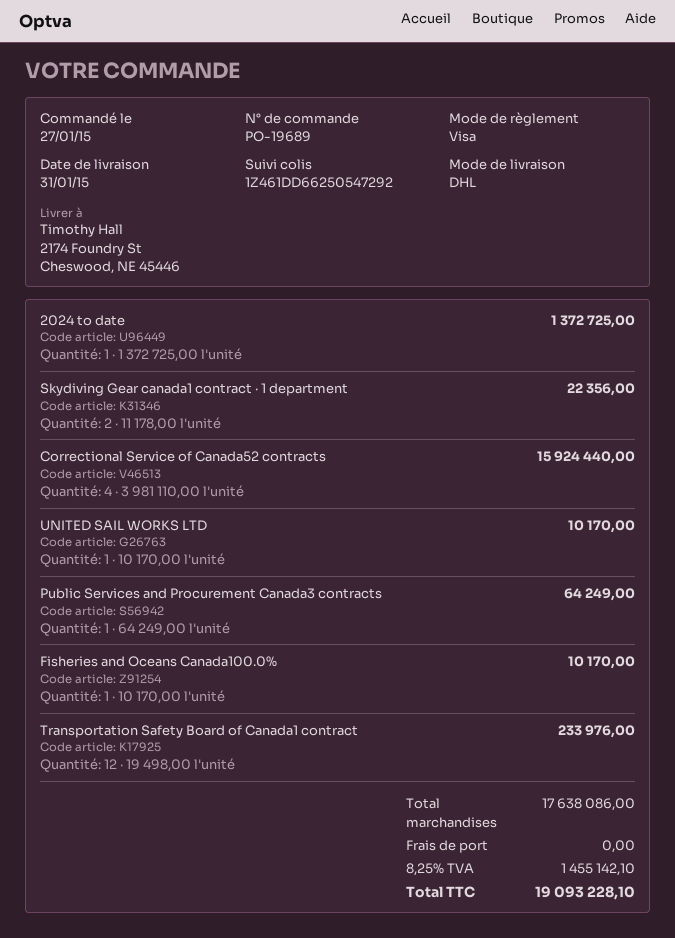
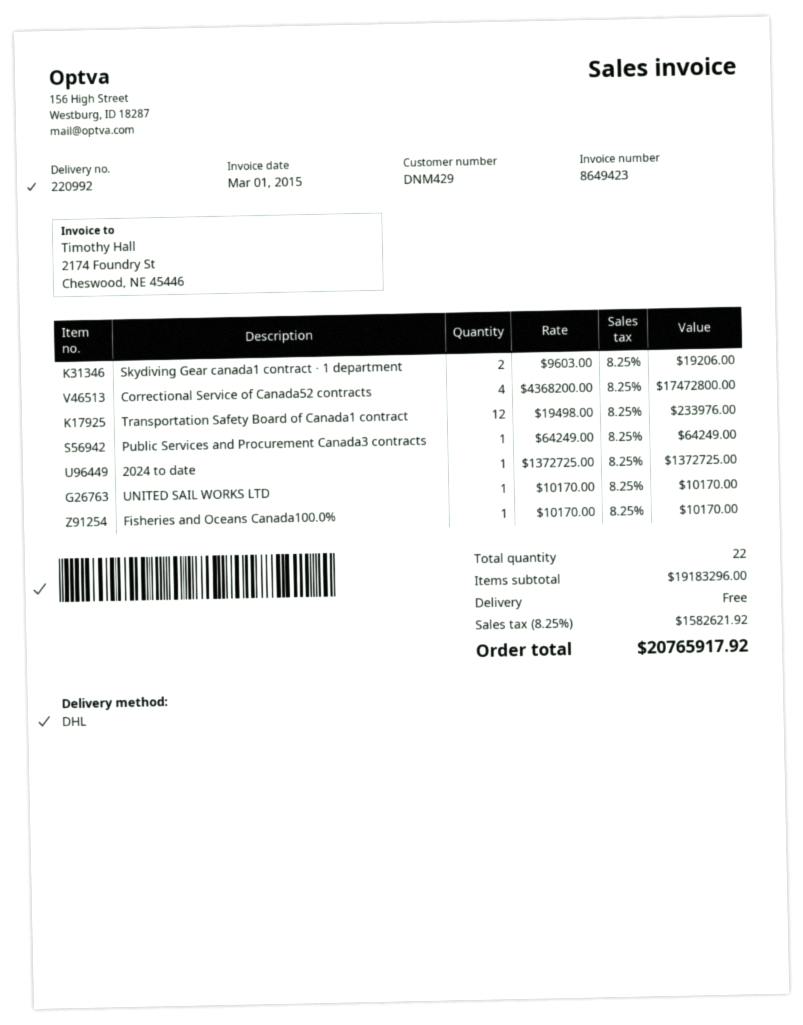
Skydiving Gear canada1 contract · 1 department: 2 x 11178.00 = 22356.00 -> 2 x 9603.00 = 19206.00
Correctional Service of Canada52 contracts: 4 x 3981110.00 = 15924440.00 -> 4 x 4368200.00 = 17472800.00
subtotal: 17638086.00 -> 19183296.00
tax: 8.25% = 1455142.10 -> 8.25% = 1582621.92
total: 19093228.10 -> 20765917.92

